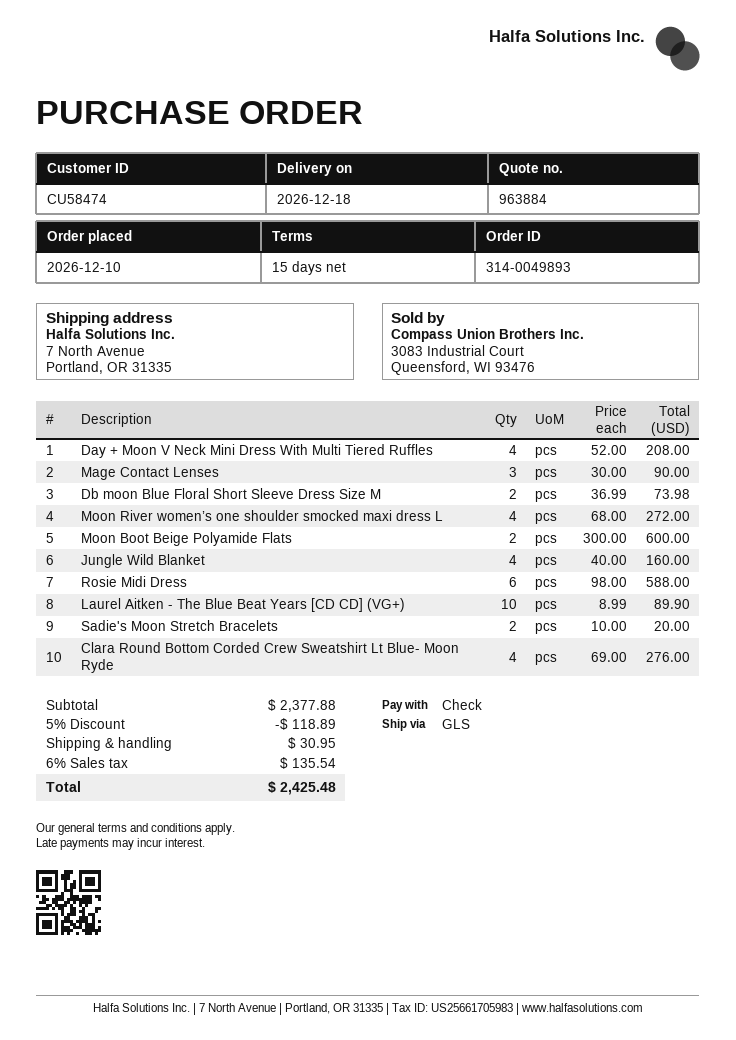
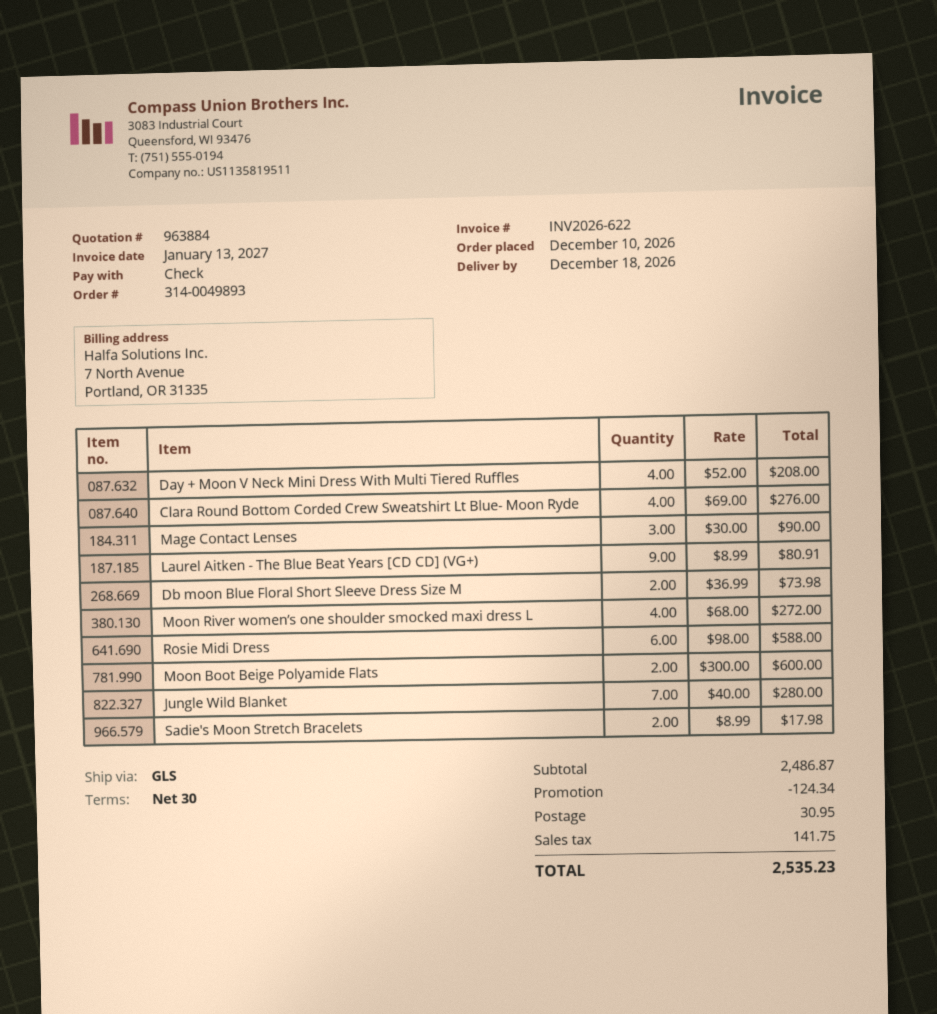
payment terms: 15 days -> 30 days
Jungle Wild Blanket: 4 x 40.00 = 160.00 -> 7 x 40.00 = 280.00
Laurel Aitken - The Blue Beat Years [CD CD] (VG+): 10 x 8.99 = 89.90 -> 9 x 8.99 = 80.91
Sadie's Moon Stretch Bracelets: 2 x 10.00 = 20.00 -> 2 x 8.99 = 17.98
subtotal: 2377.88 -> 2486.87
discount: 118.89 -> 124.34
tax: 135.54 -> 141.75
total: 2425.48 -> 2535.23

